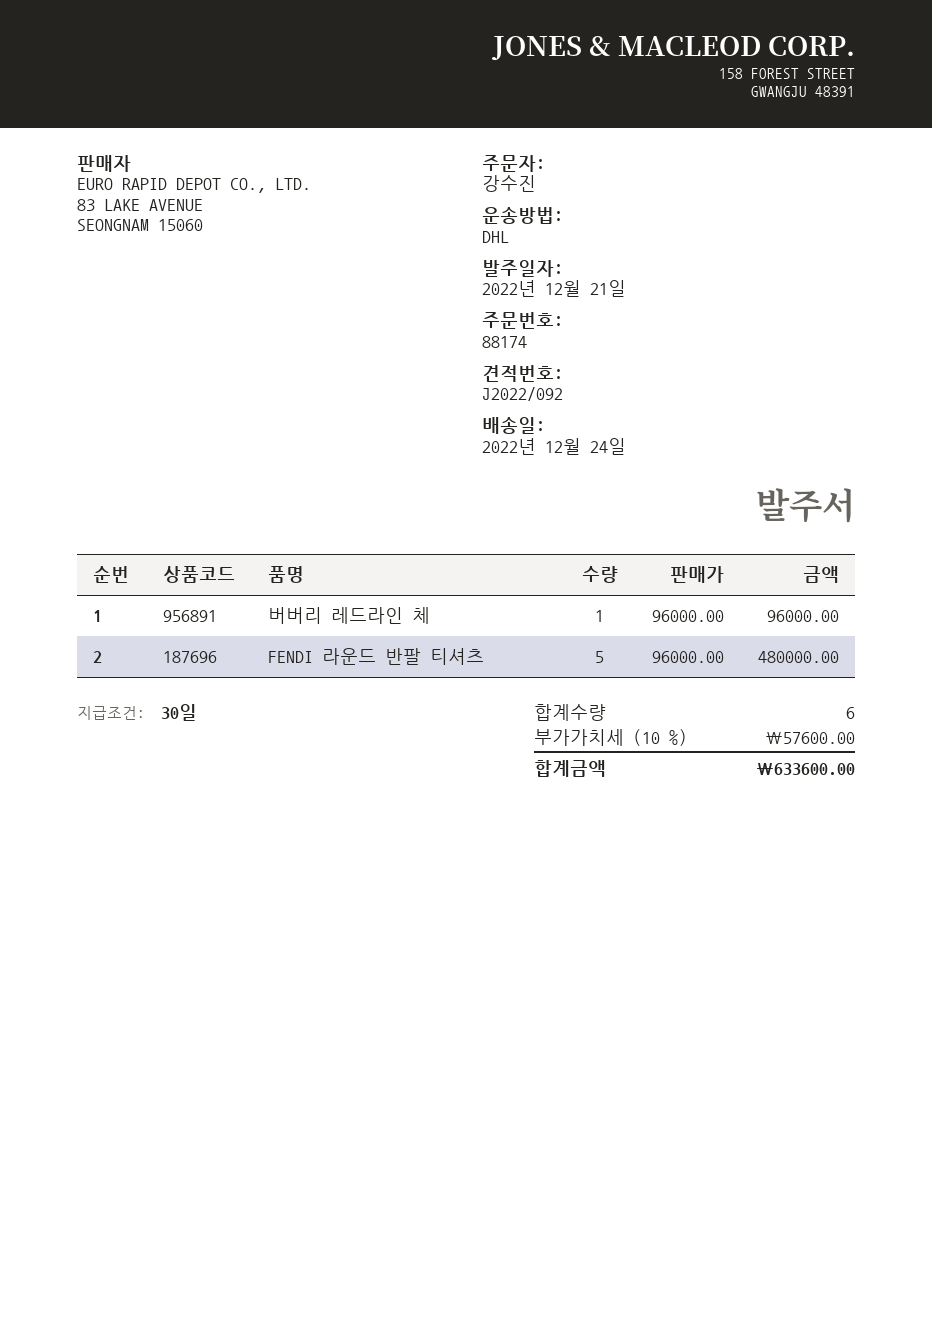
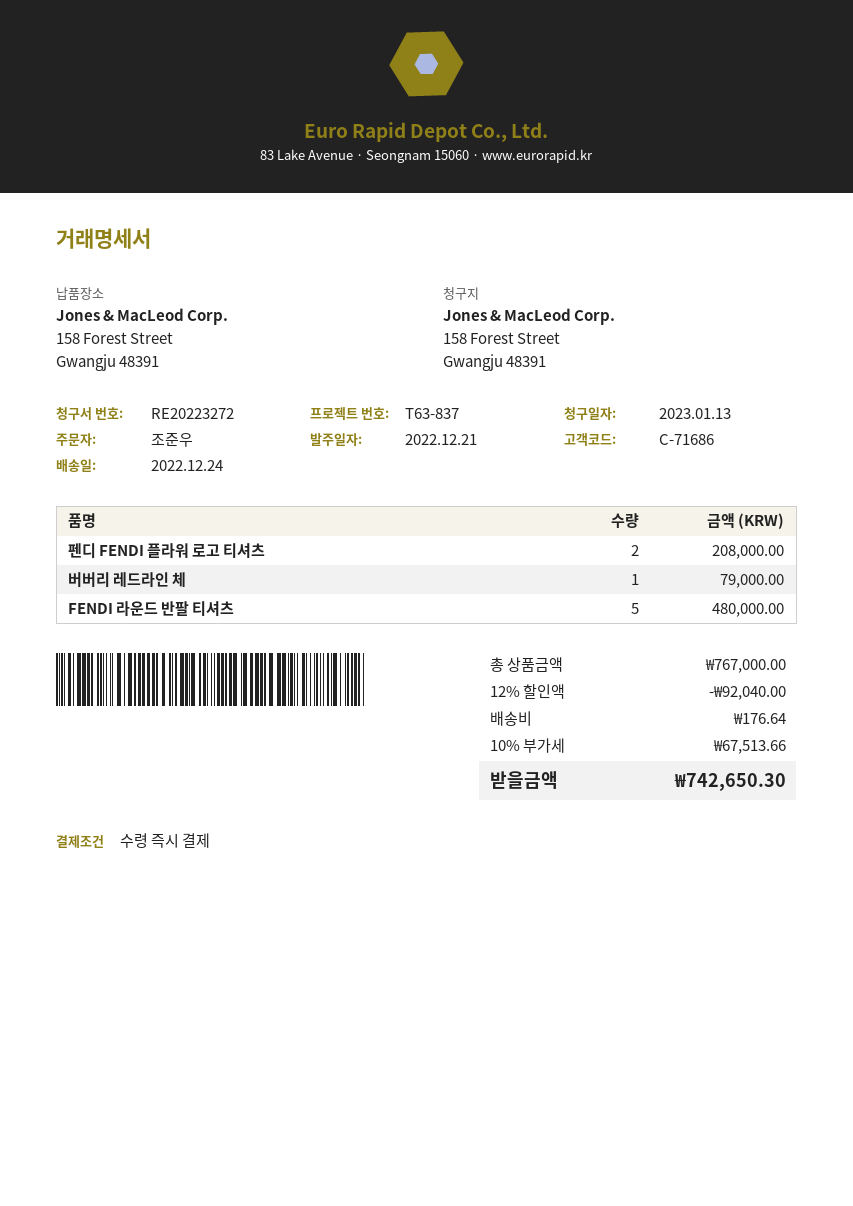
payment terms: 30 days -> on receipt
ordered by: 강수진 -> 조준우
버버리 레드라인 체: 1 for 96000.00 -> 1 for 79000.00
펜디 FENDI 플라워 로고 티셔츠: none -> 2 for 208000.00
discount: none -> 12% = 92040.00
shipping: none -> 176.64
tax: 10% = 57600.00 -> 10% = 67513.66
total: 633600.00 -> 742650.30

